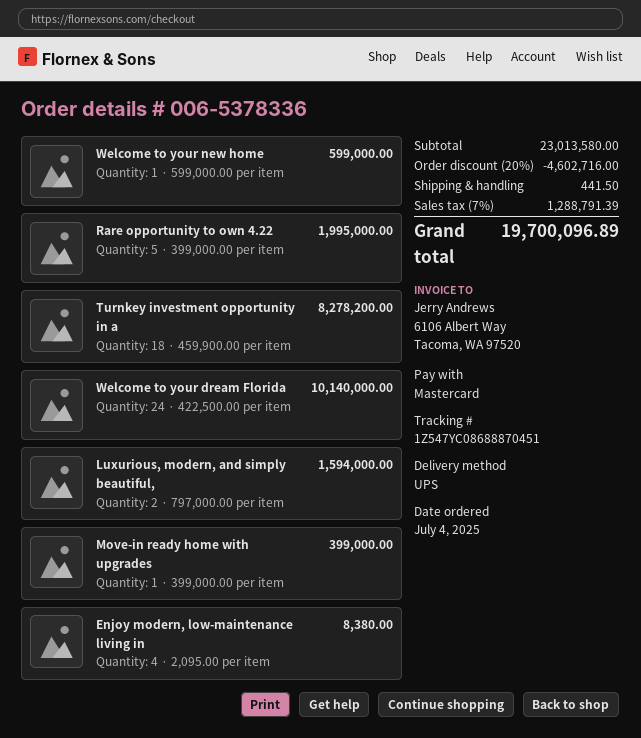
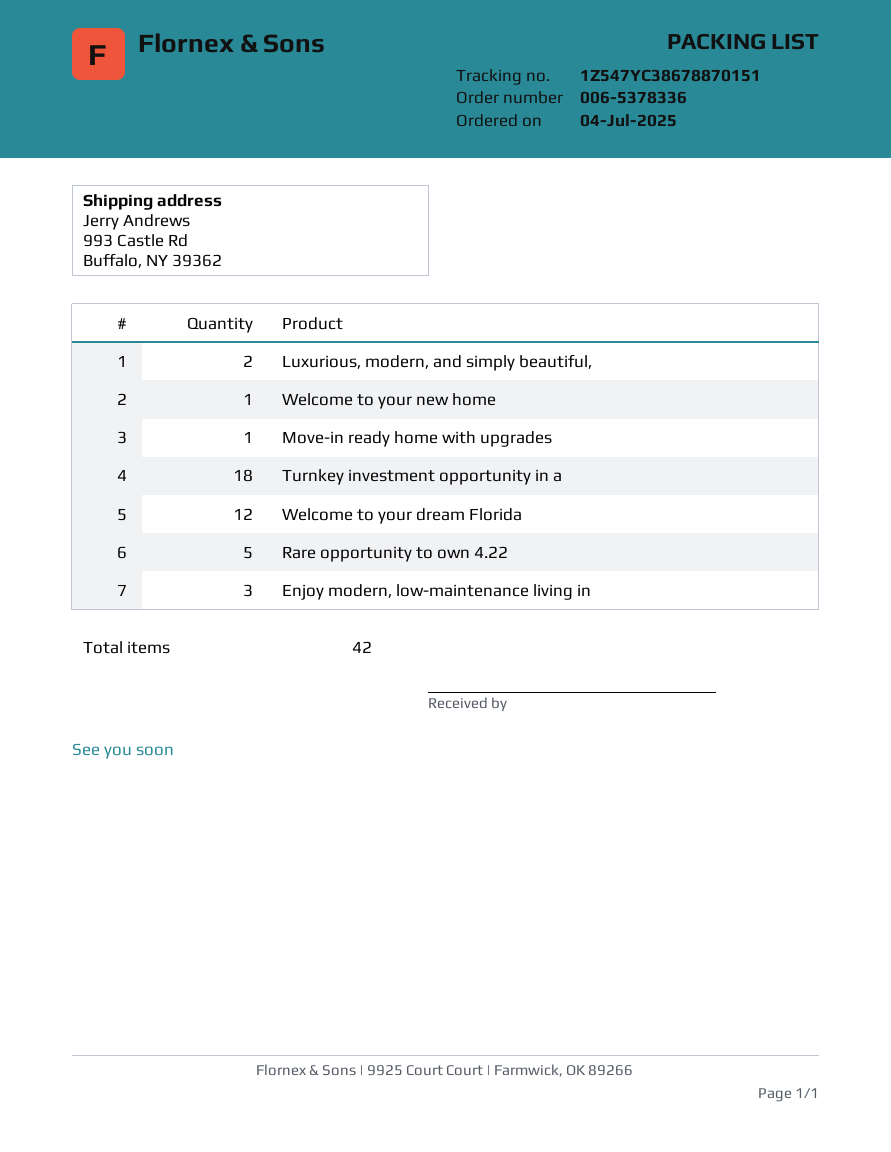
tracking number: 1Z547YC08688870451 -> 1Z547YC38678870151
Welcome to your dream Florida: 24 -> 12
Enjoy modern, low-maintenance living in: 4 -> 3

